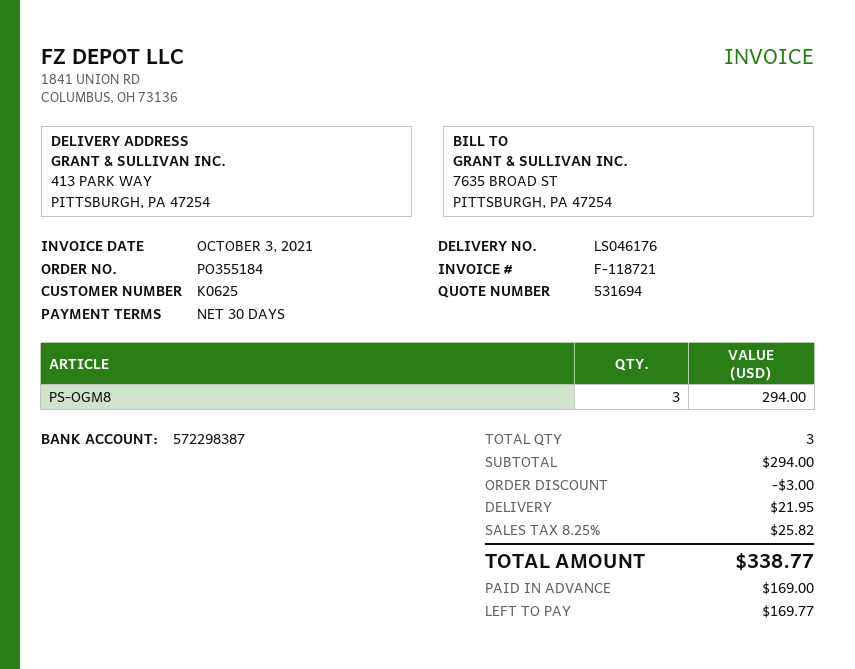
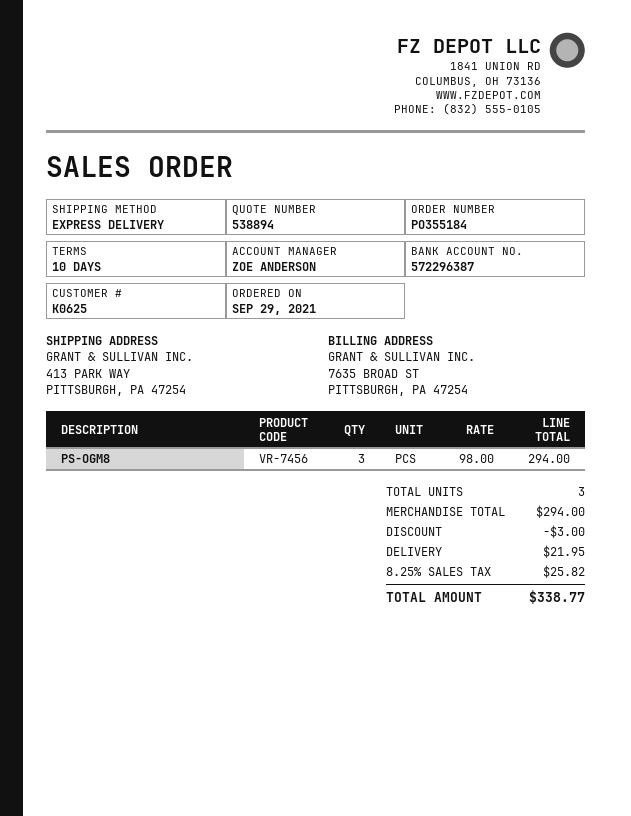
quote number: 531694 -> 538894
payment terms: 30 days -> 10 days
bank account: 572298387 -> 572296387

